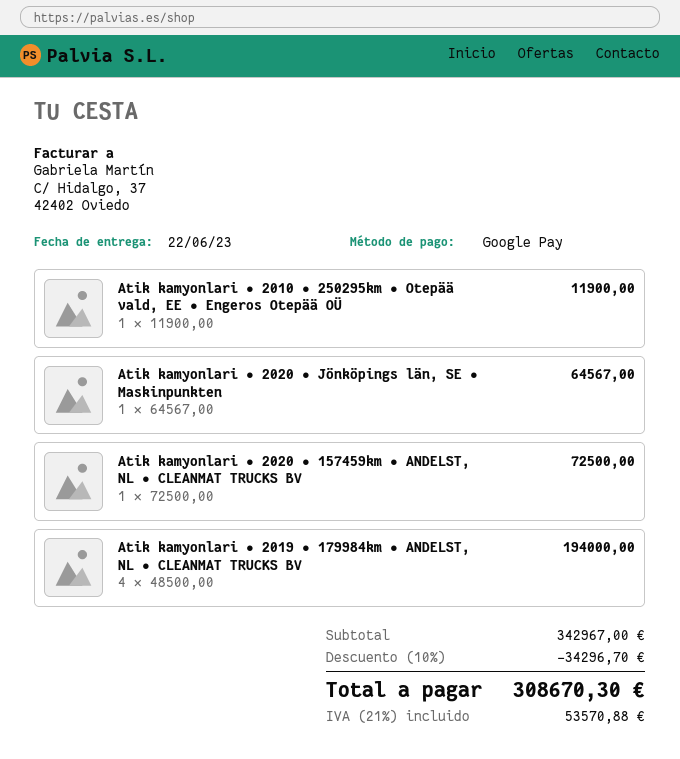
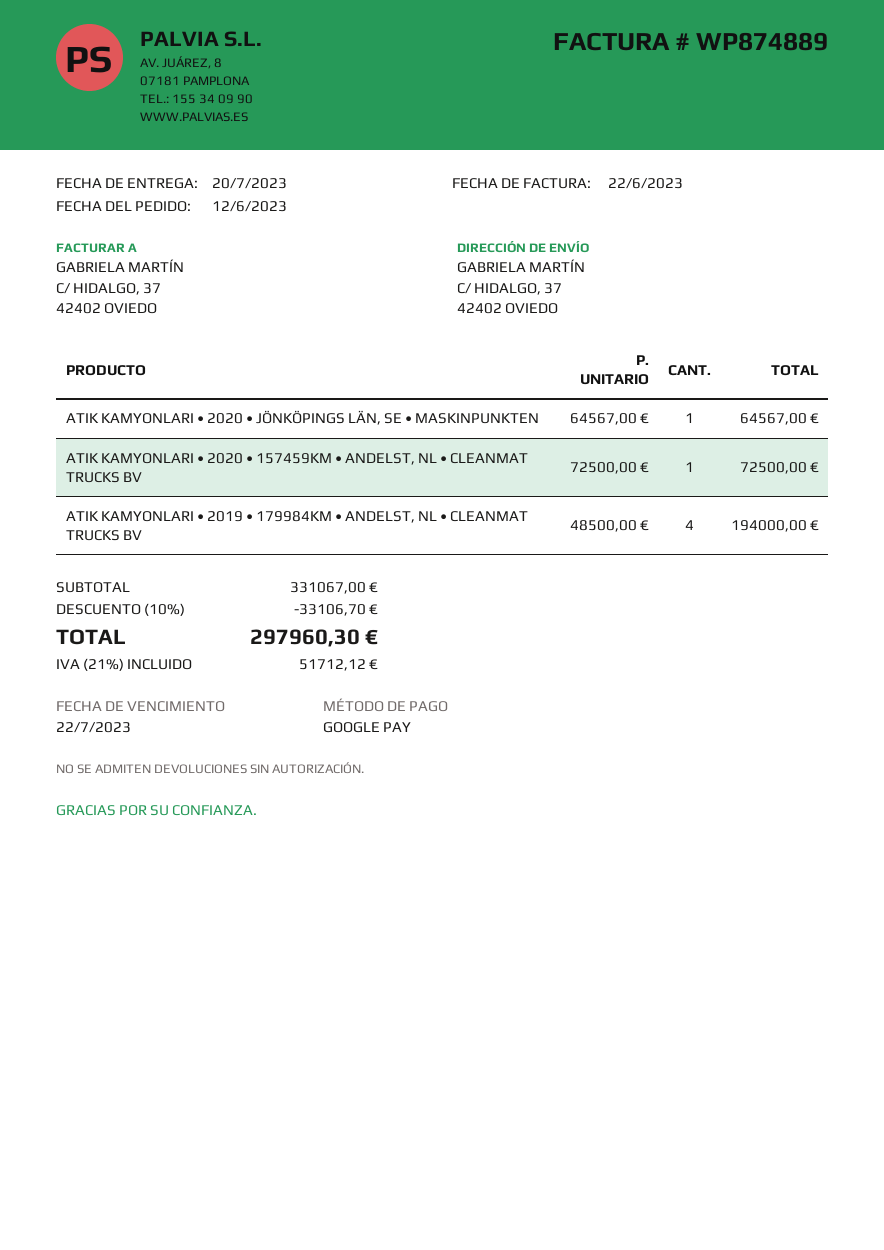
delivery date: 2023-06-22 -> 2023-07-20
Atik kamyonlari • 2010 • 250295km • Otepää vald, EE • Engeros Otepää OÜ: 1 x 11900.00 = 11900.00 -> none
subtotal: 342967.00 -> 331067.00
discount: 10% = 34296.70 -> 10% = 33106.70
tax: 21% = 53570.88 -> 21% = 51712.12
total: 308670.30 -> 297960.30

